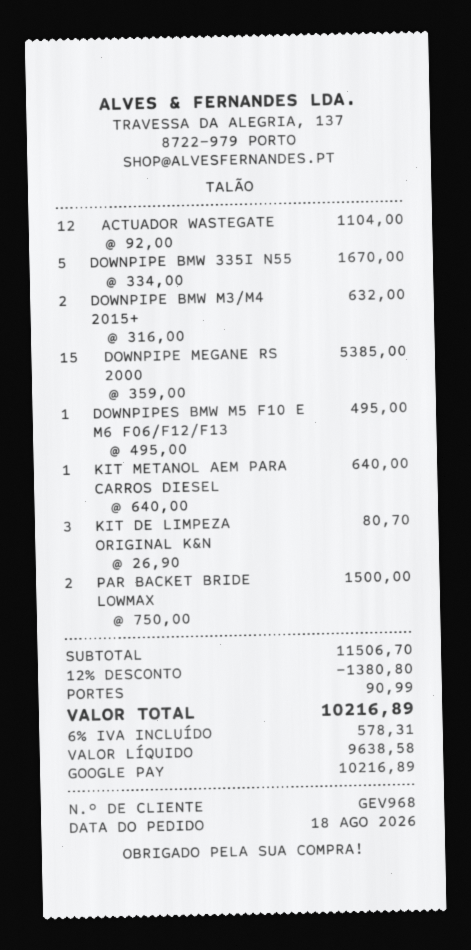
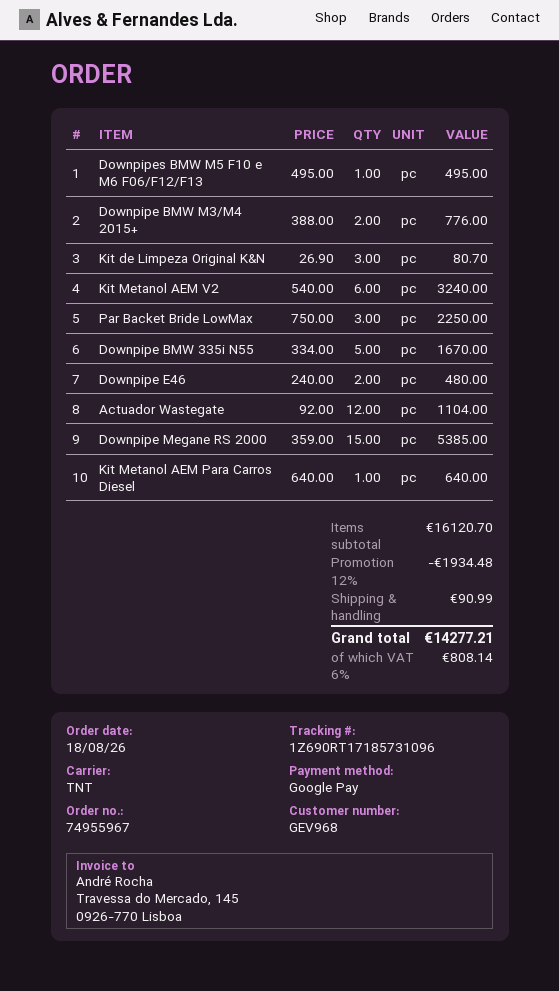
DOWNPIPE BMW M3/M4 2015+: 2 x 316.00 = 632.00 -> 2 x 388.00 = 776.00
PAR BACKET BRIDE LOWMAX: 2 x 750.00 = 1500.00 -> 3 x 750.00 = 2250.00
Kit Metanol AEM V2: none -> 6 x 540.00 = 3240.00
Downpipe E46: none -> 2 x 240.00 = 480.00
subtotal: 11506.70 -> 16120.70
discount: 12% = 1380.80 -> 12% = 1934.48
tax: 6% = 578.31 -> 6% = 808.14
total: 10216.89 -> 14277.21

